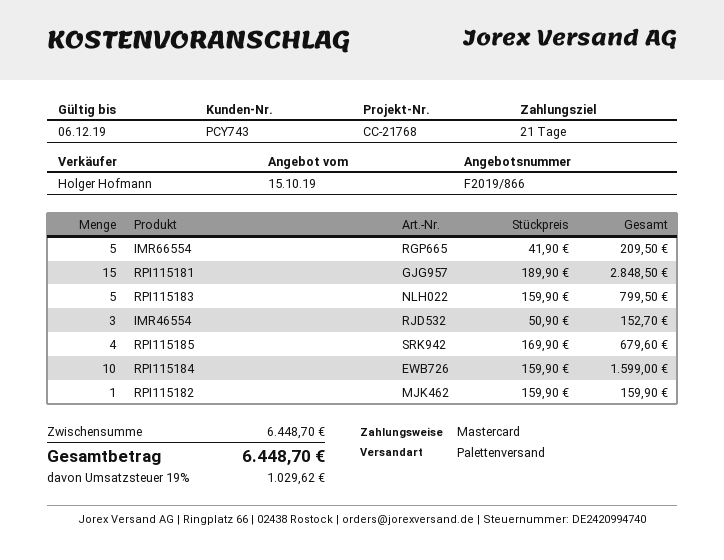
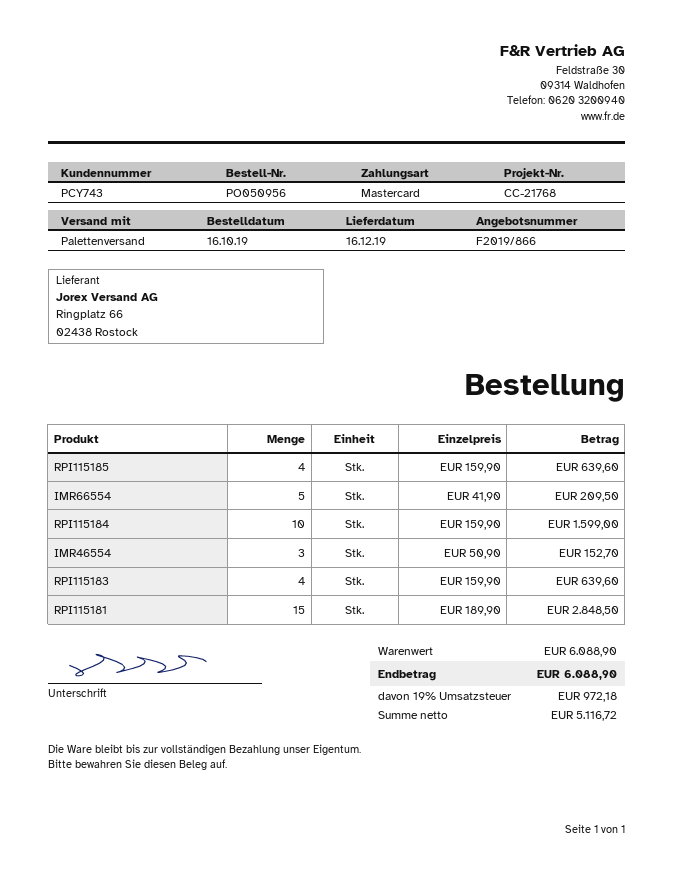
RPI115183: 5 x 159.90 = 799.50 -> 4 x 159.90 = 639.60
RPI115185: 4 x 169.90 = 679.60 -> 4 x 159.90 = 639.60
RPI115182: 1 x 159.90 = 159.90 -> none
subtotal: 6448.70 -> 6088.90
tax: 19% = 1029.62 -> 19% = 972.18
total: 6448.70 -> 6088.90

